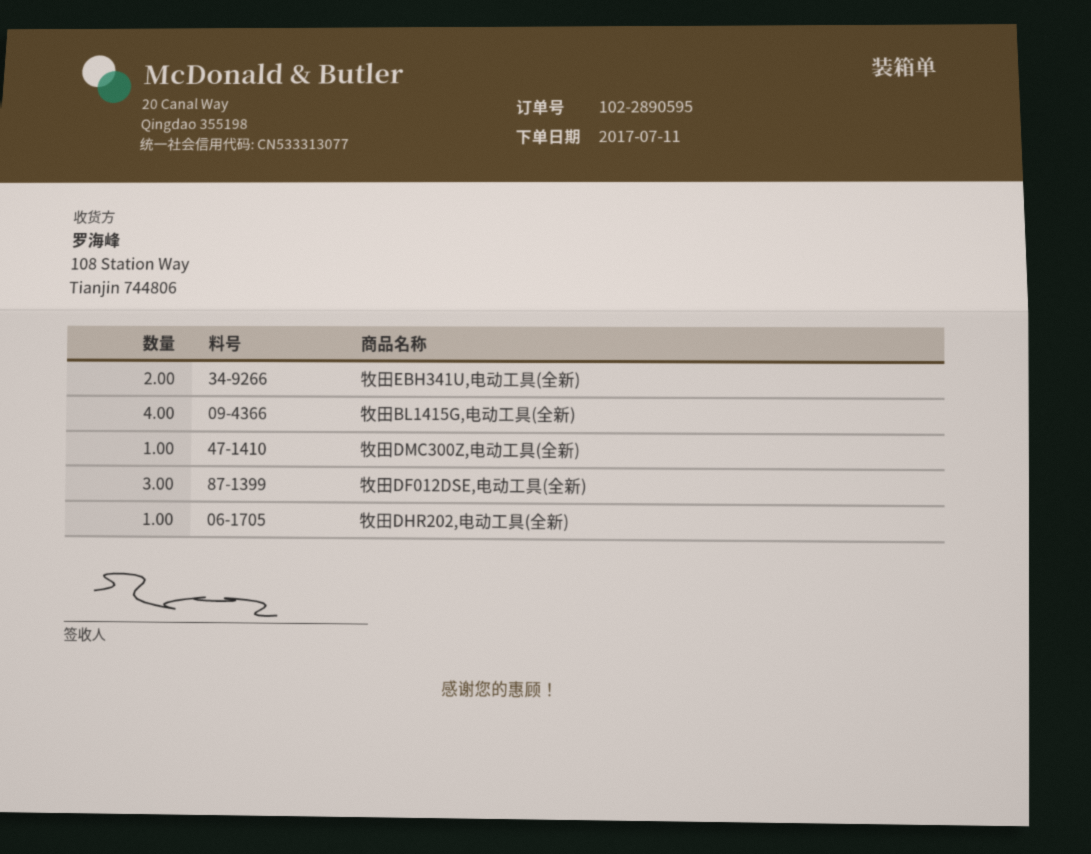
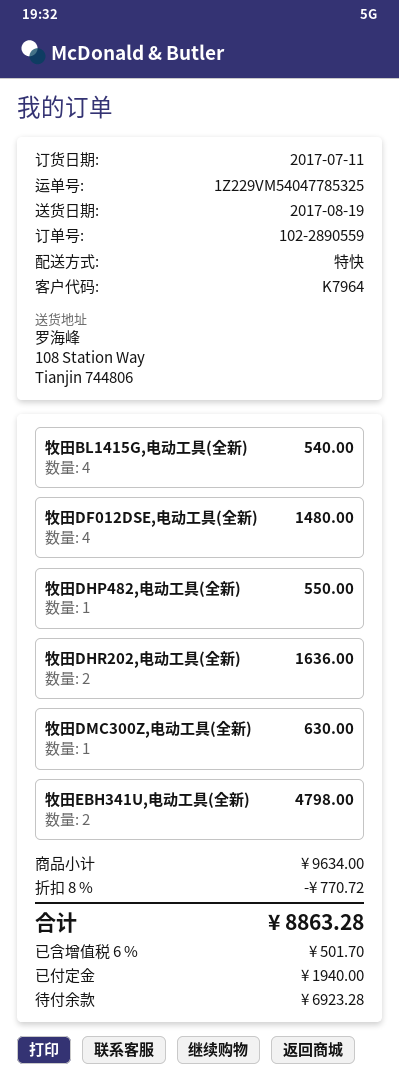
order number: 102-2890595 -> 102-2890559
牧田DF012DSE,电动工具(全新): 3 -> 4
牧田DHR202,电动工具(全新): 1 -> 2
牧田DHP482,电动工具(全新): none -> 1

